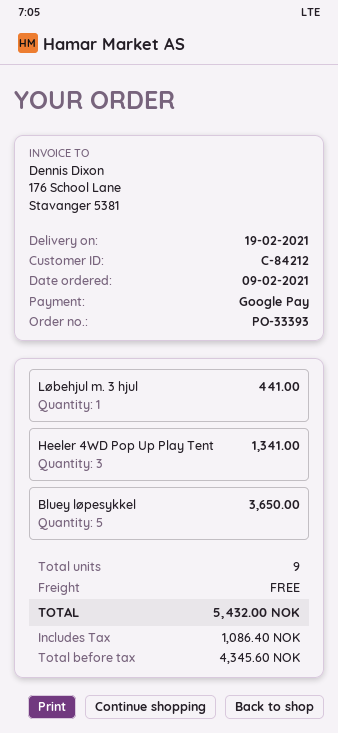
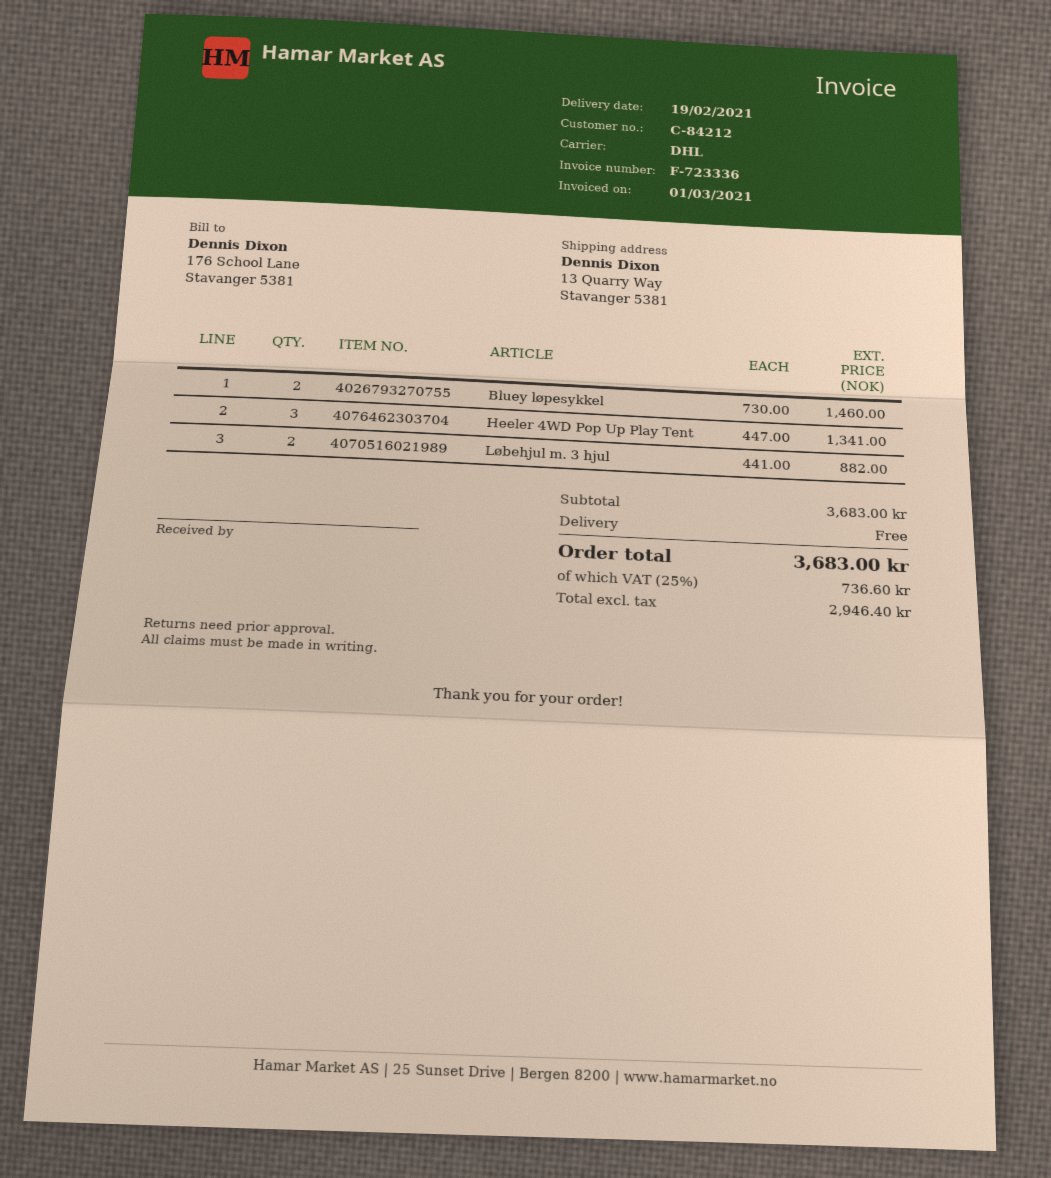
Løbehjul m. 3 hjul: 1 for 441.00 -> 2 for 882.00
Bluey løpesykkel: 5 for 3650.00 -> 2 for 1460.00
net: 4345.60 -> 2946.40
tax: 1086.40 -> 736.60
total: 5432.00 -> 3683.00

